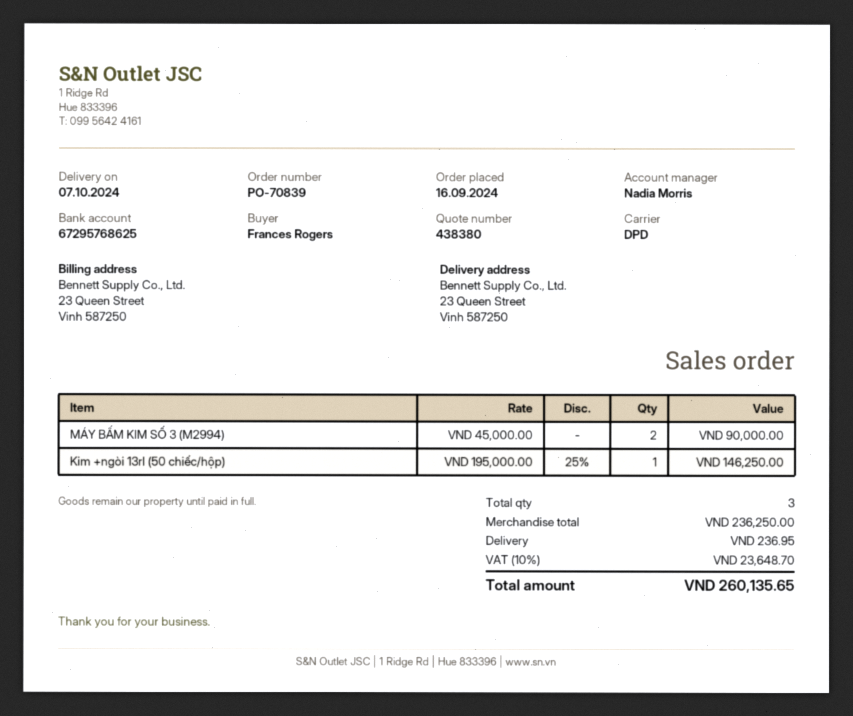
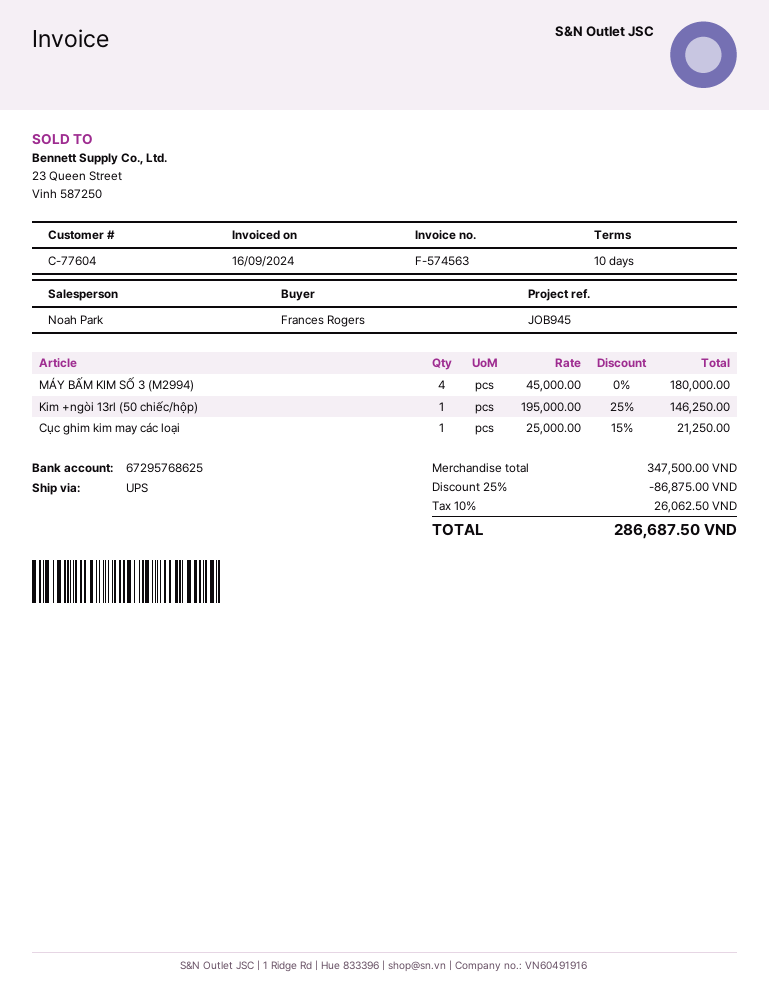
sales rep: Nadia Morris -> Noah Park
shipping method: DPD -> UPS
MÁY BẤM KIM SỐ 3 (M2994): 2 x 45000.00 = 90000.00 -> 4 x 45000.00 = 180000.00
Cục ghim kim may các loại: none -> 1 x 25000.00 - 15% = 21250.00
subtotal: 236250.00 -> 347500.00
discount: none -> 25% = 86875.00
shipping: 236.95 -> none
tax: 10% = 23648.70 -> 10% = 26062.50
total: 260135.65 -> 286687.50

